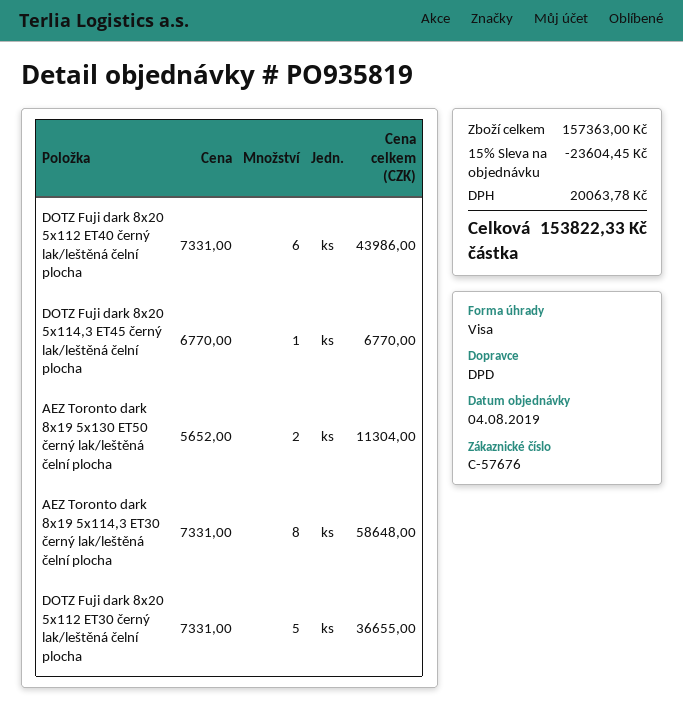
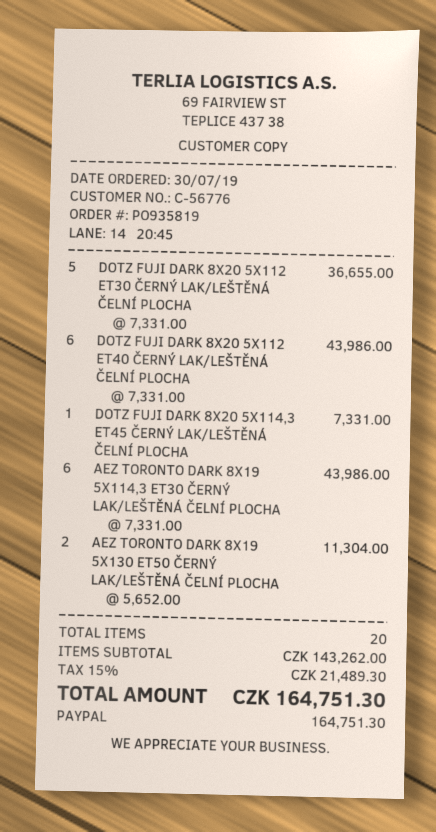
order date: 2019-08-04 -> 2019-07-30
customer number: C-57676 -> C-56776
payment method: Visa -> PayPal
DOTZ Fuji dark 8x20 5x114,3 ET45 černý lak/leštěná čelní plocha: 1 x 6770.00 = 6770.00 -> 1 x 7331.00 = 7331.00
AEZ Toronto dark 8x19 5x114,3 ET30 černý lak/leštěná čelní plocha: 8 x 7331.00 = 58648.00 -> 6 x 7331.00 = 43986.00
subtotal: 157363.00 -> 143262.00
discount: 15% = 23604.45 -> none
tax: 20063.78 -> 21489.30
total: 153822.33 -> 164751.30

